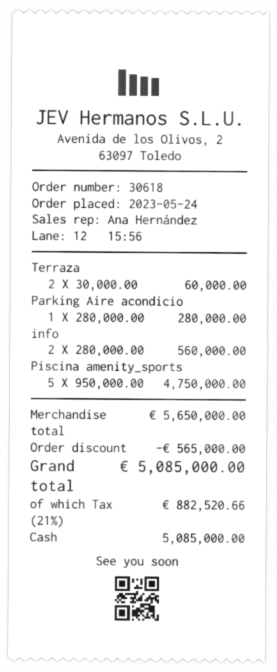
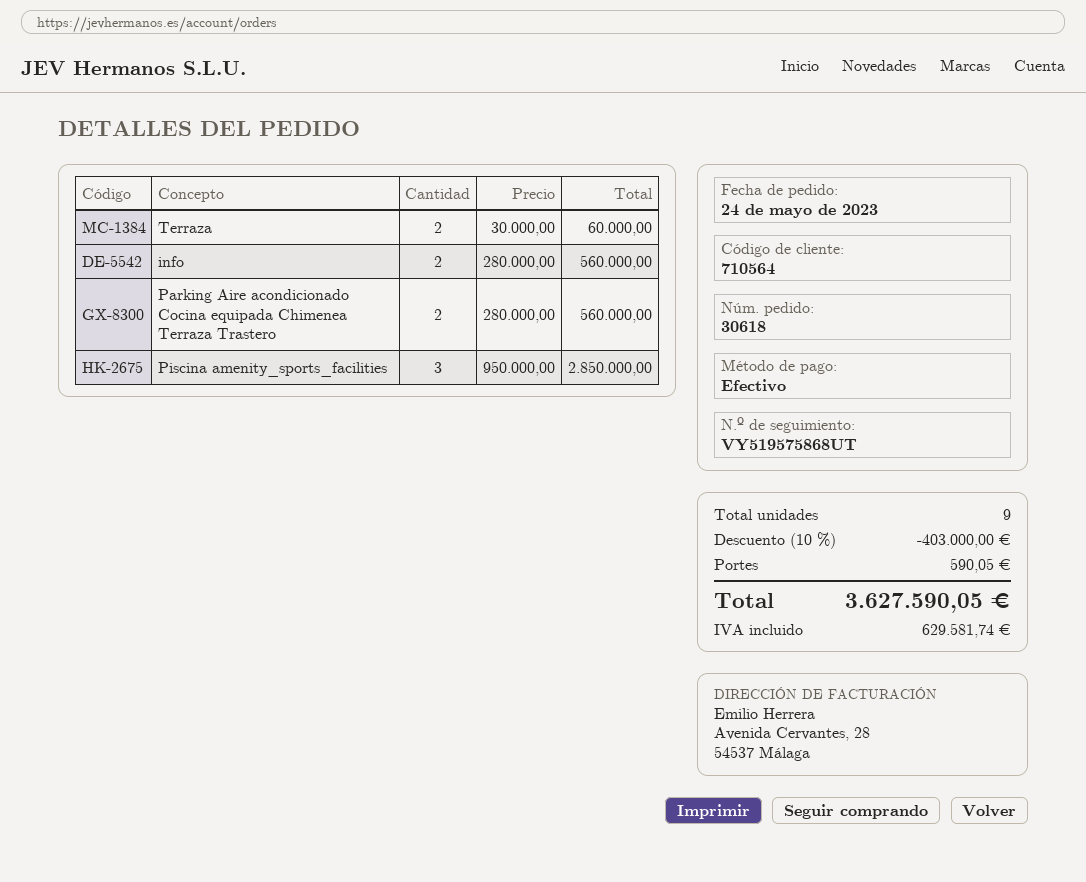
Parking Aire acondicio: 1 x 280000.00 = 280000.00 -> 2 x 280000.00 = 560000.00
Piscina amenity_sports: 5 x 950000.00 = 4750000.00 -> 3 x 950000.00 = 2850000.00
discount: 565000.00 -> 403000.00
shipping: none -> 590.05
tax: 882520.66 -> 629581.74
total: 5085000.00 -> 3627590.05

